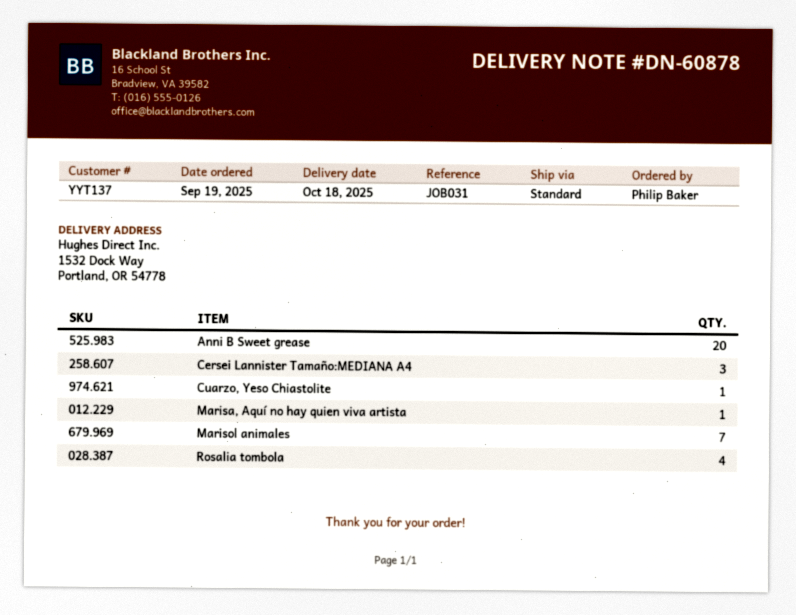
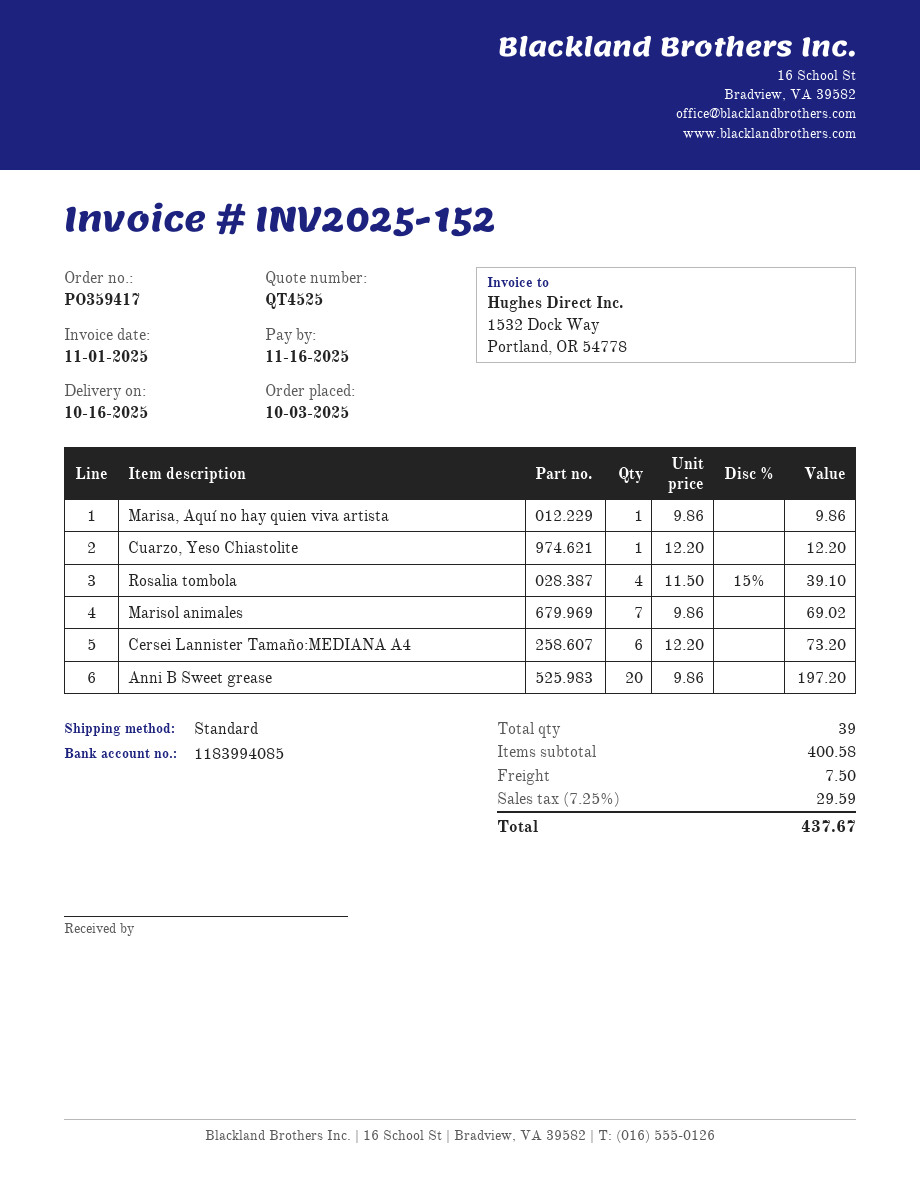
order date: 2025-09-19 -> 2025-10-03
delivery date: 2025-10-18 -> 2025-10-16
Cersei Lannister Tamaño:MEDIANA A4: 3 -> 6

